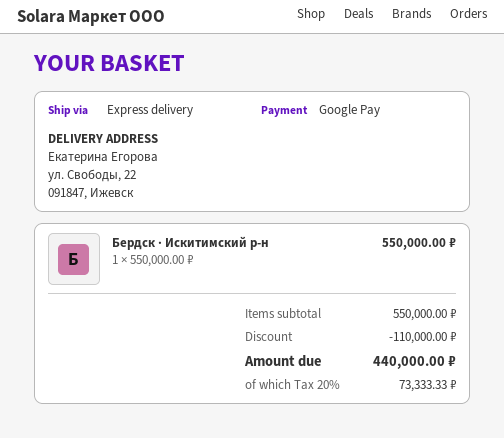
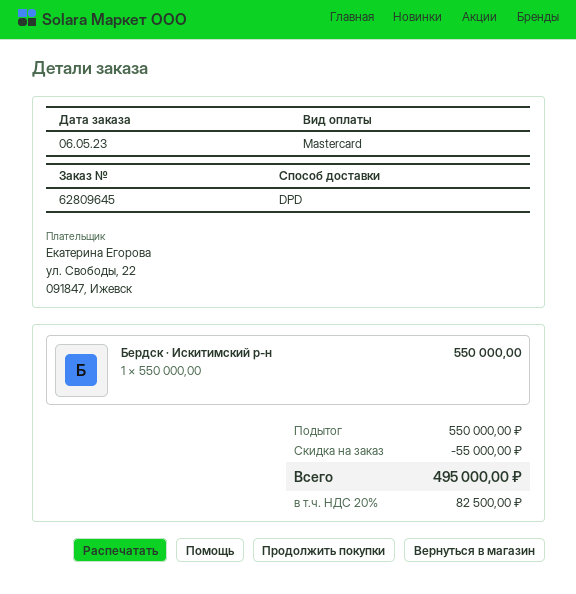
payment method: Google Pay -> Mastercard
shipping method: express -> DPD
discount: 110000.00 -> 55000.00
tax: 20% = 73333.33 -> 20% = 82500.00
total: 440000.00 -> 495000.00

